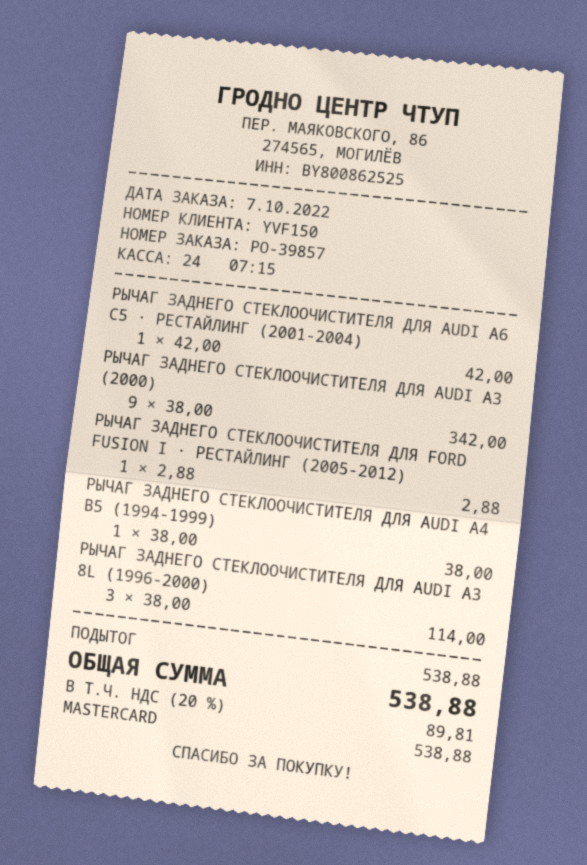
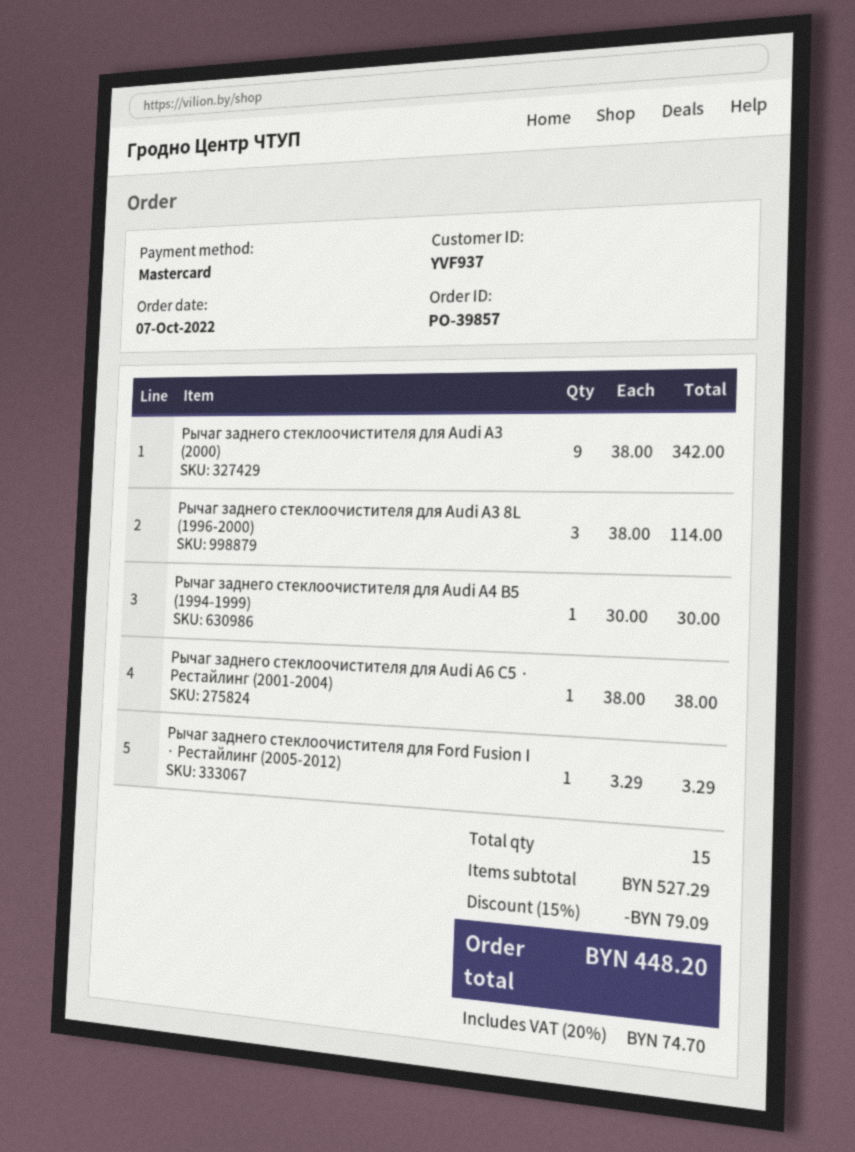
customer number: YVF150 -> YVF937
РЫЧАГ ЗАДНЕГО СТЕКЛООЧИСТИТЕЛЯ ДЛЯ AUDI A6 C5 · РЕСТАЙЛИНГ (2001-2004): 1 x 42.00 = 42.00 -> 1 x 38.00 = 38.00
РЫЧАГ ЗАДНЕГО СТЕКЛООЧИСТИТЕЛЯ ДЛЯ FORD FUSION I · РЕСТАЙЛИНГ (2005-2012): 1 x 2.88 = 2.88 -> 1 x 3.29 = 3.29
РЫЧАГ ЗАДНЕГО СТЕКЛООЧИСТИТЕЛЯ ДЛЯ AUDI A4 B5 (1994-1999): 1 x 38.00 = 38.00 -> 1 x 30.00 = 30.00
subtotal: 538.88 -> 527.29
discount: none -> 15% = 79.09
tax: 20% = 89.81 -> 20% = 74.70
total: 538.88 -> 448.20

